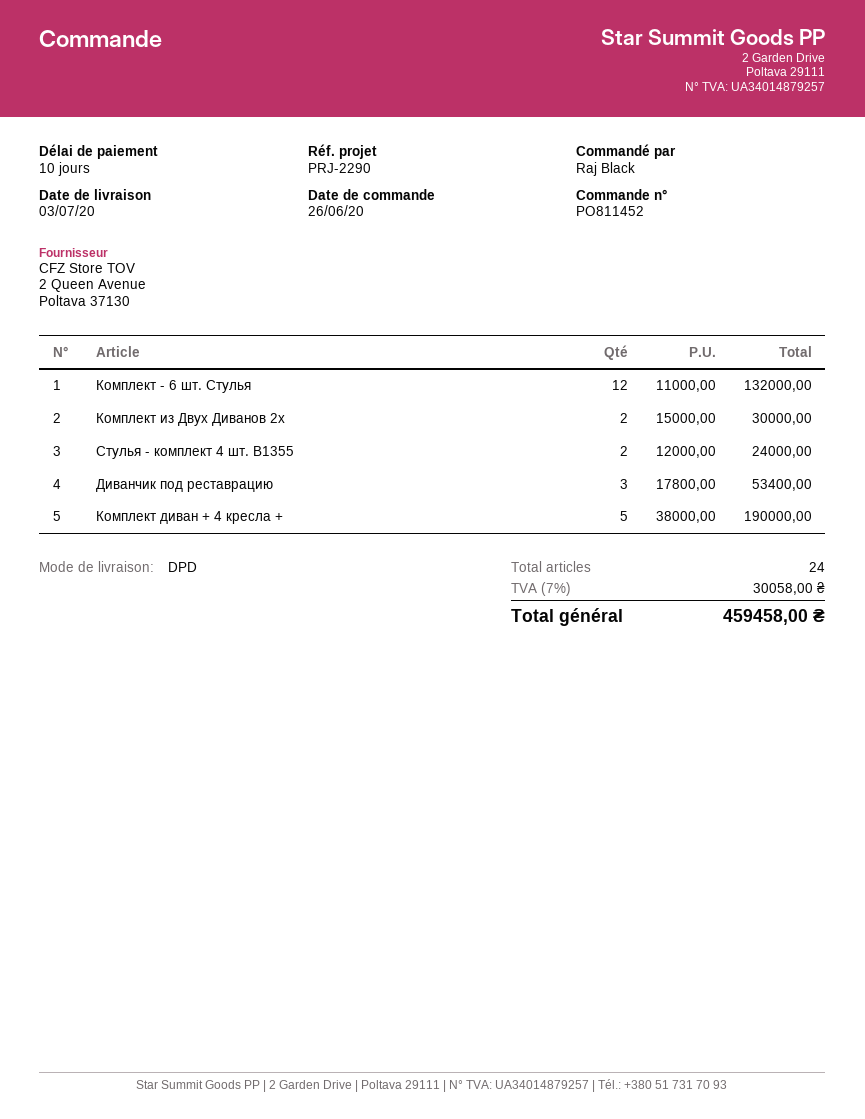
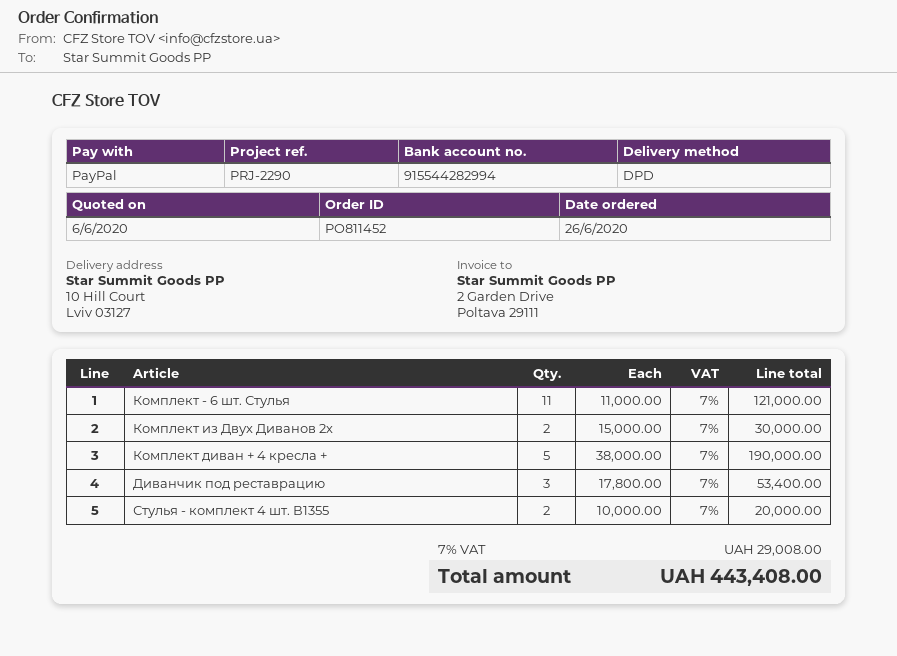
Комплект - 6 шт. Стулья: 12 x 11000.00 = 132000.00 -> 11 x 11000.00 = 121000.00
Стулья - комплект 4 шт. В1355: 2 x 12000.00 = 24000.00 -> 2 x 10000.00 = 20000.00
tax: 7% = 30058.00 -> 7% = 29008.00
total: 459458.00 -> 443408.00

